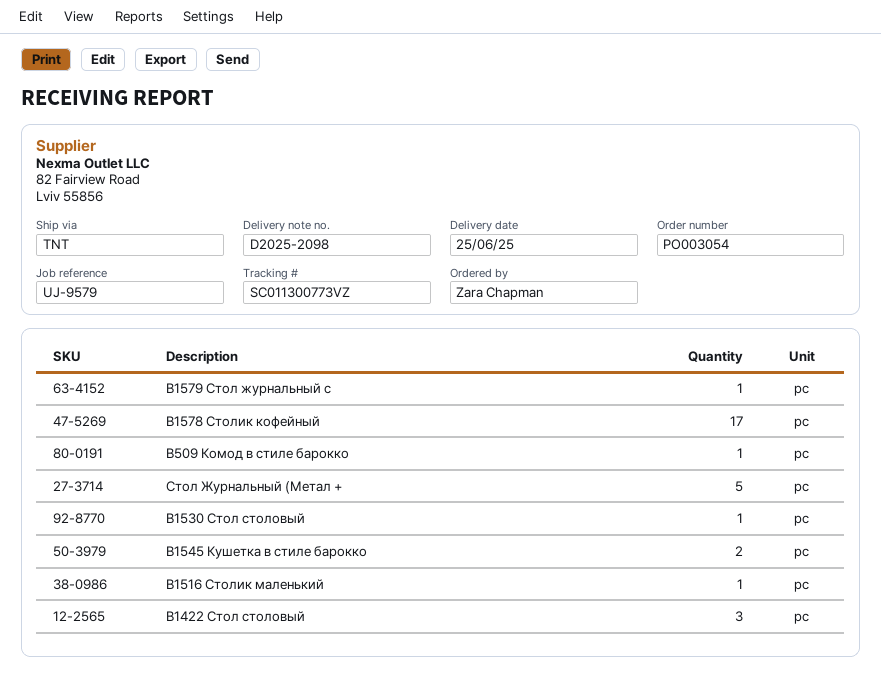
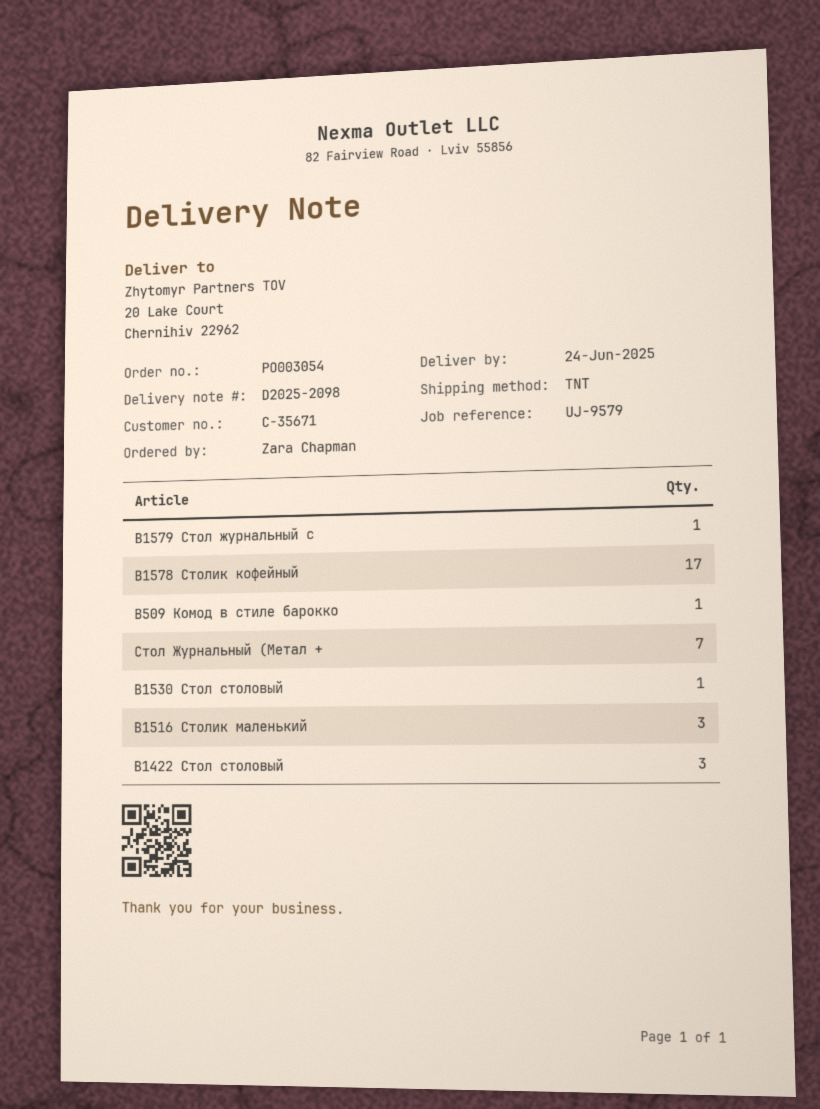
delivery date: 2025-06-25 -> 2025-06-24
Стол Журнальный (Метал +: 5 -> 7
В1545 Кушетка в стиле барокко: 2 -> none
В1516 Столик маленький: 1 -> 3

